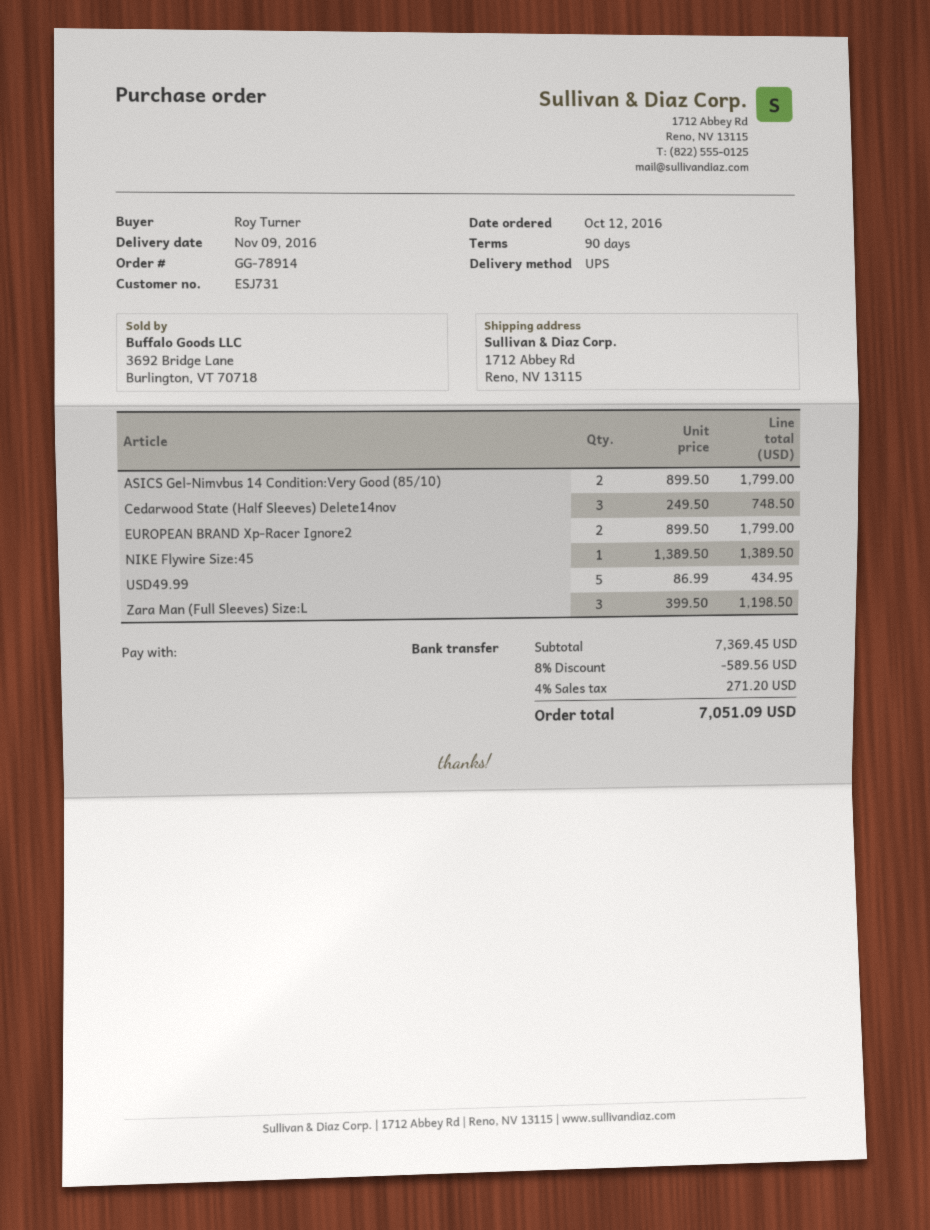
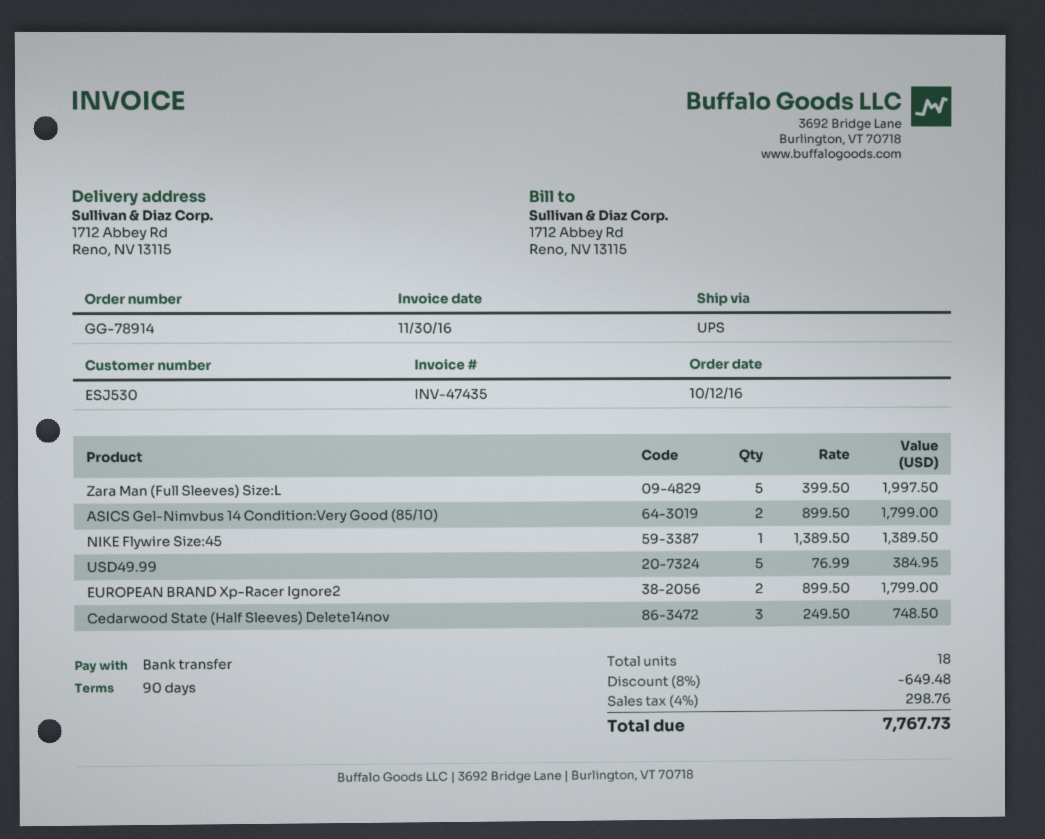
customer number: ESJ731 -> ESJ530
USD49.99: 5 x 86.99 = 434.95 -> 5 x 76.99 = 384.95
Zara Man (Full Sleeves) Size:L: 3 x 399.50 = 1198.50 -> 5 x 399.50 = 1997.50
discount: 8% = 589.56 -> 8% = 649.48
tax: 4% = 271.20 -> 4% = 298.76
total: 7051.09 -> 7767.73

